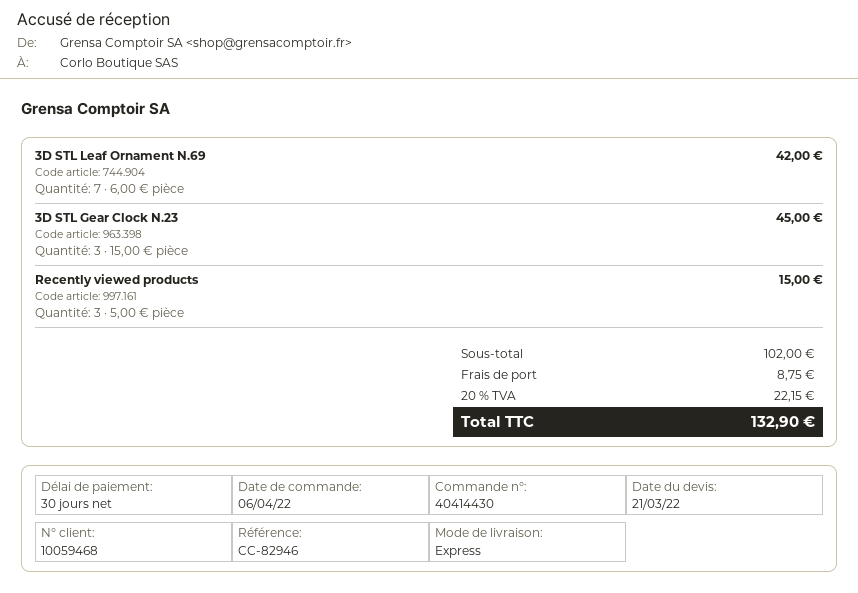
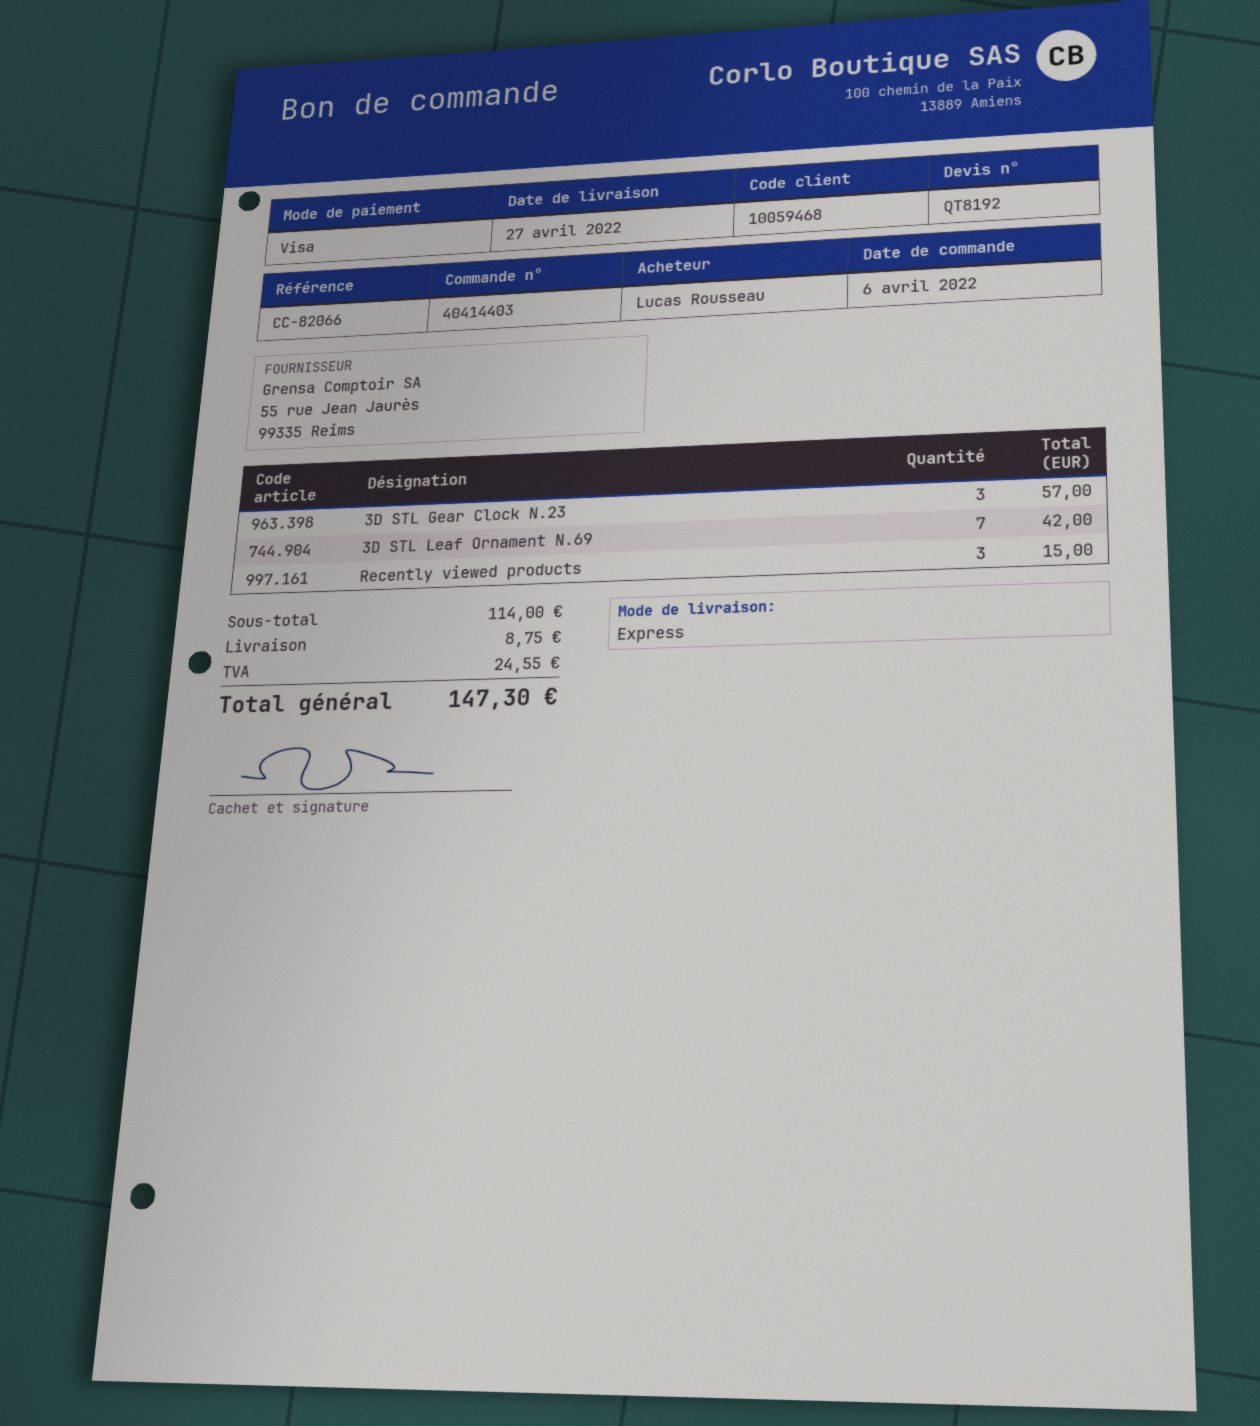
order number: 40414430 -> 40414403
reference: CC-82946 -> CC-82066
3D STL Gear Clock N.23: 3 for 45.00 -> 3 for 57.00
subtotal: 102.00 -> 114.00
tax: 22.15 -> 24.55
total: 132.90 -> 147.30

